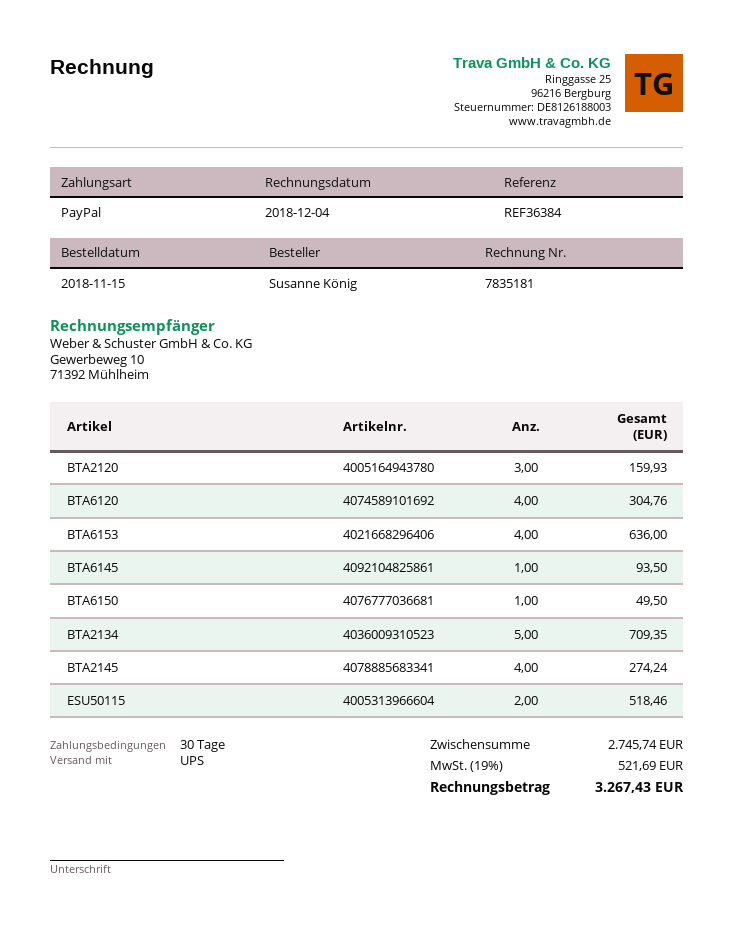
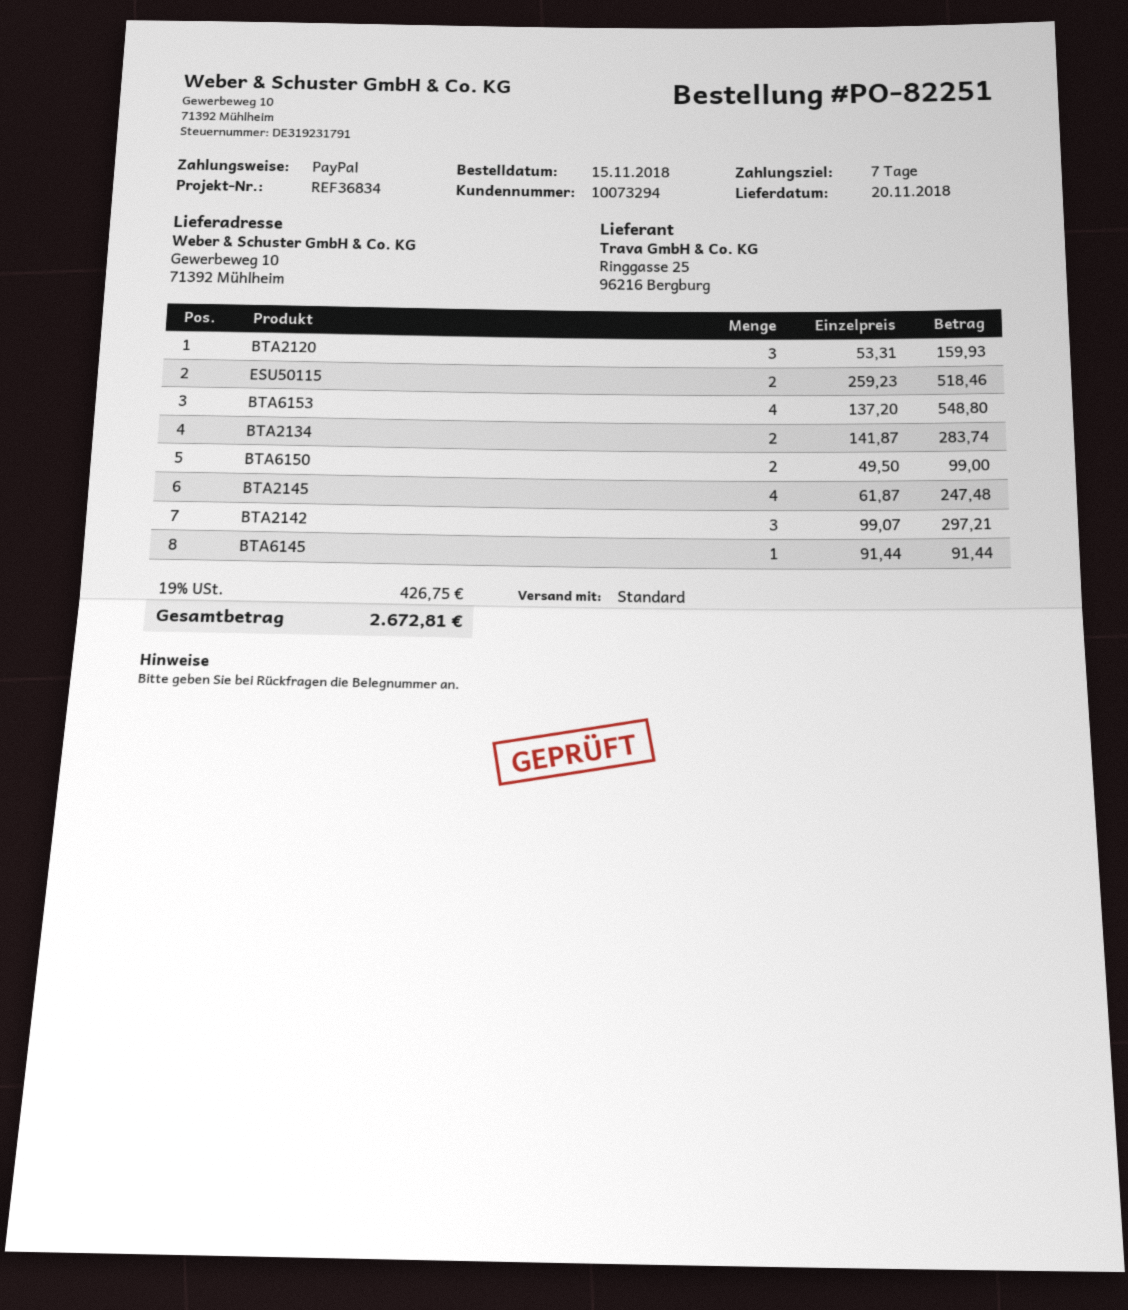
payment terms: 30 days -> 7 days
reference: REF36384 -> REF36834
shipping method: UPS -> standard
BTA6120: 4 for 304.76 -> none
BTA6153: 4 for 636.00 -> 4 for 548.80
BTA6145: 1 for 93.50 -> 1 for 91.44
BTA6150: 1 for 49.50 -> 2 for 99.00
BTA2134: 5 for 709.35 -> 2 for 283.74
BTA2145: 4 for 274.24 -> 4 for 247.48
BTA2142: none -> 3 for 297.21
tax: 19% = 521.69 -> 19% = 426.75
total: 3267.43 -> 2672.81

